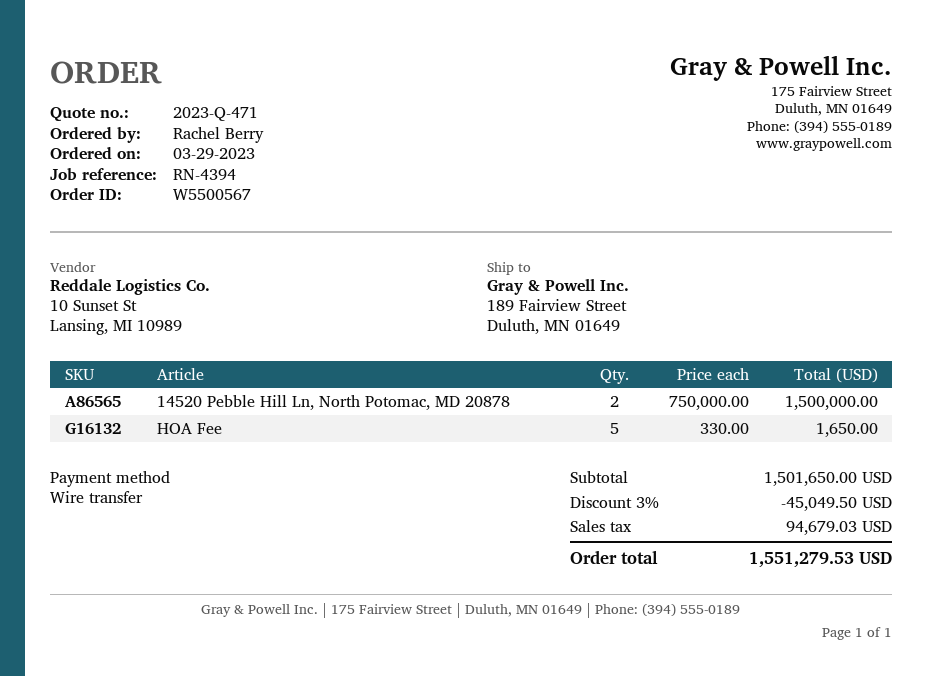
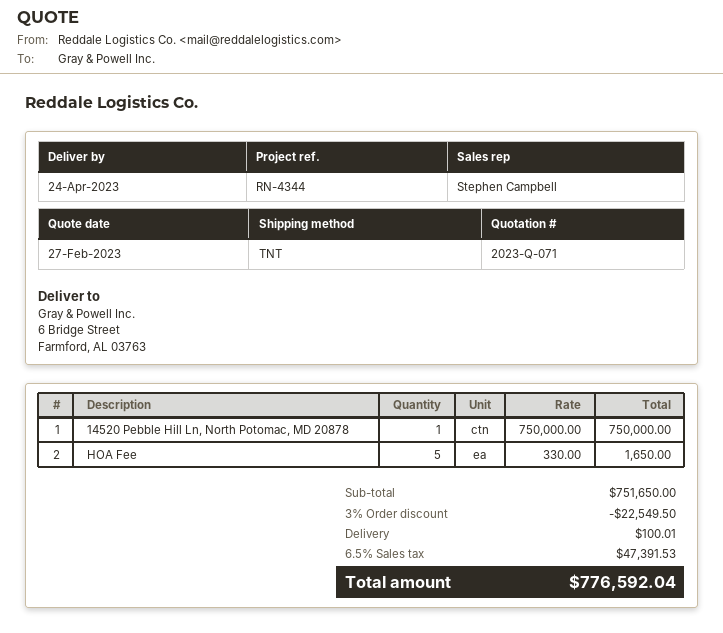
quote number: 2023-Q-471 -> 2023-Q-071
reference: RN-4394 -> RN-4344
ship to: 189 Fairview Street, Duluth, MN 01649 -> 6 Bridge Street, Farmford, AL 03763
14520 Pebble Hill Ln, North Potomac, MD 20878: 2 x 750000.00 = 1500000.00 -> 1 x 750000.00 = 750000.00
subtotal: 1501650.00 -> 751650.00
discount: 3% = 45049.50 -> 3% = 22549.50
shipping: none -> 100.01
tax: 94679.03 -> 47391.53
total: 1551279.53 -> 776592.04

